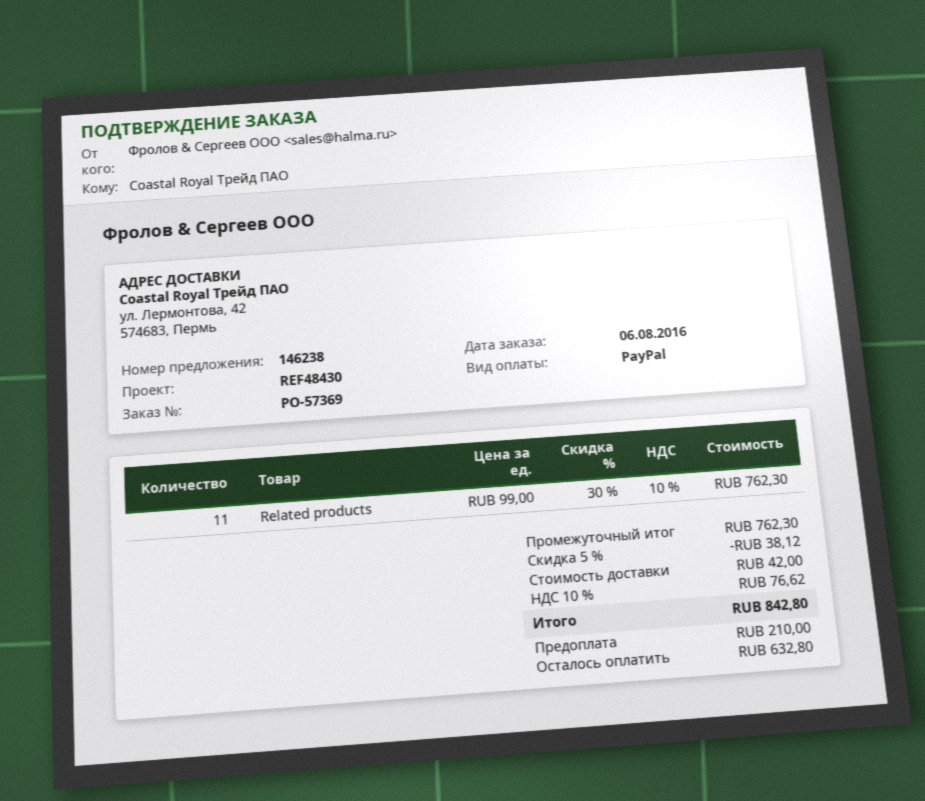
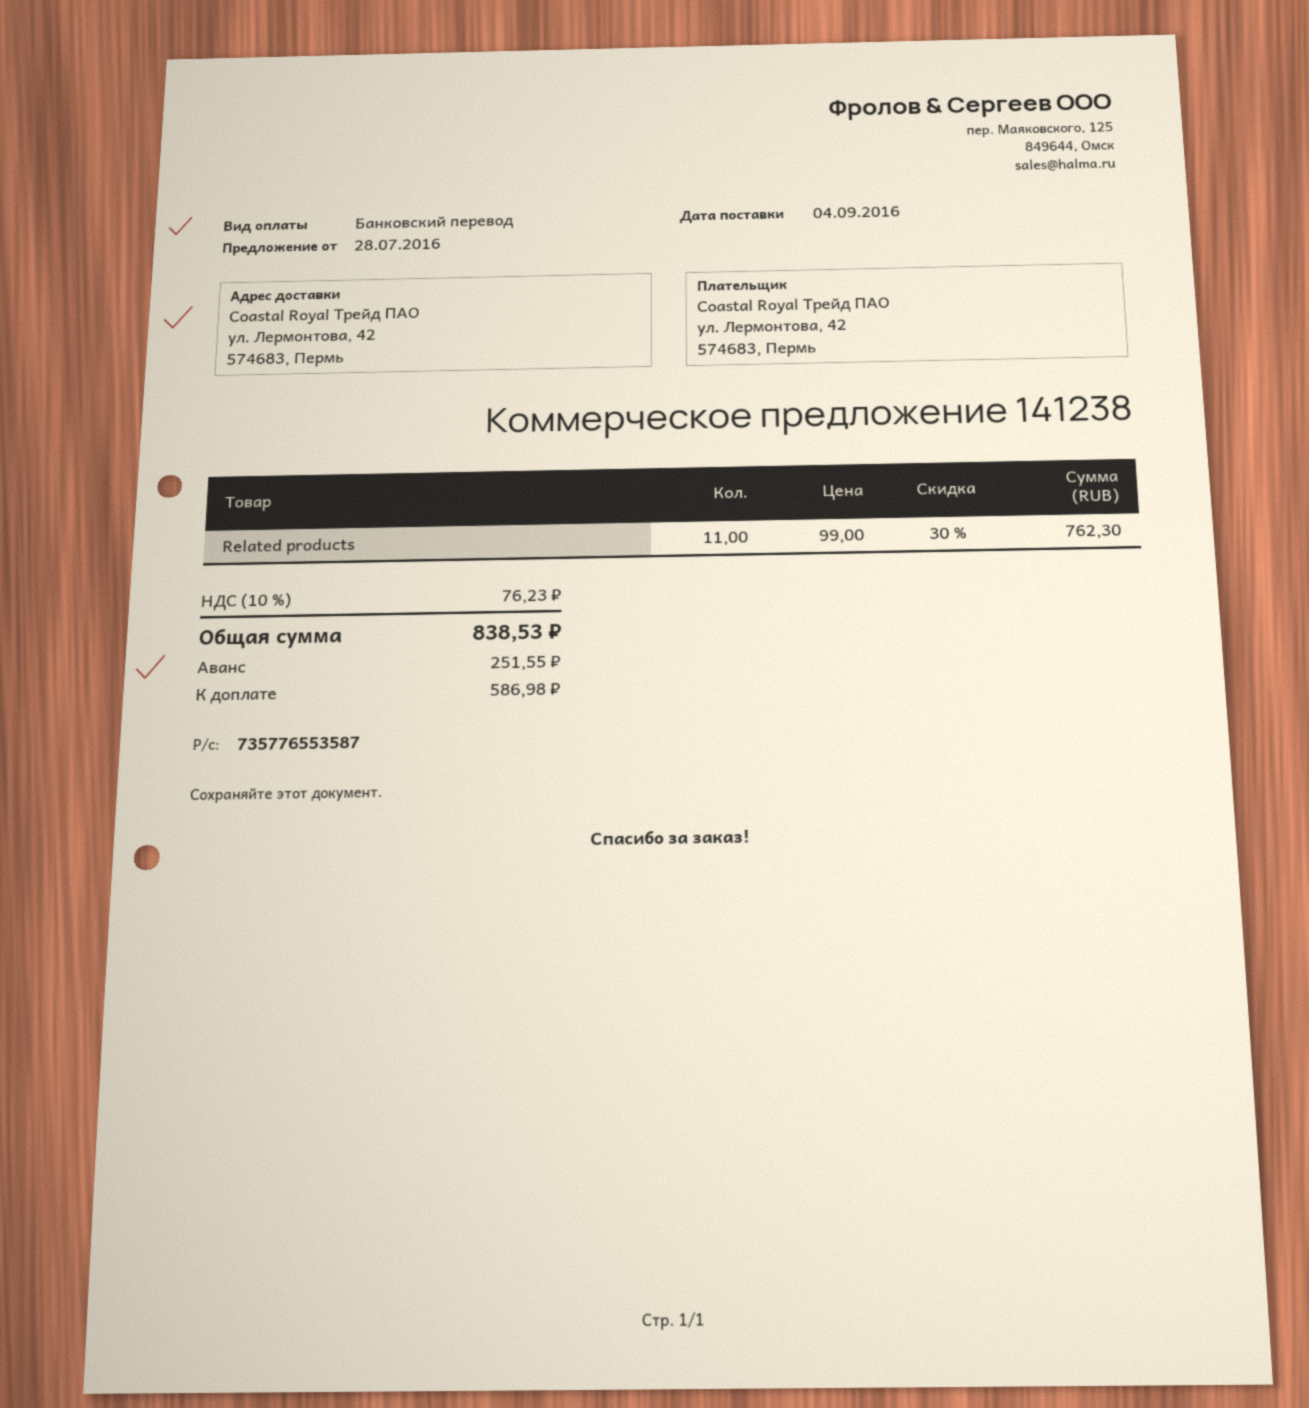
quote number: 146238 -> 141238
payment method: PayPal -> bank transfer
discount: 5% = 38.12 -> none
shipping: 42.00 -> none
tax: 10% = 76.62 -> 10% = 76.23
total: 842.80 -> 838.53
deposit: 210.00 -> 251.55
balance: 632.80 -> 586.98

